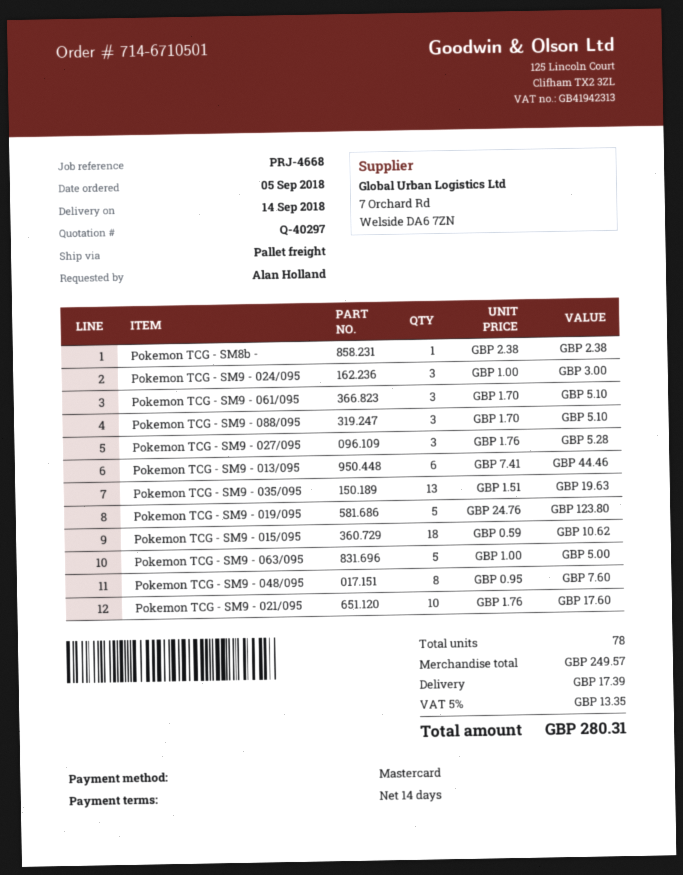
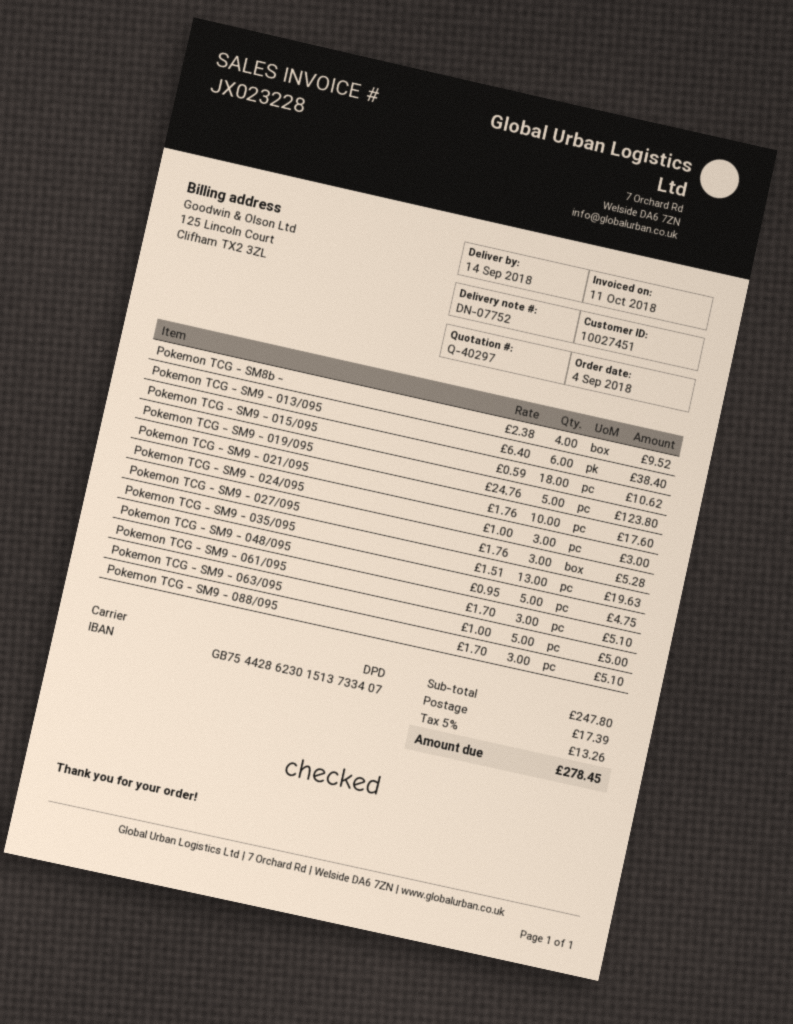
order date: 2018-09-05 -> 2018-09-04
shipping method: pallet freight -> DPD
Pokemon TCG - SM8b -: 1 x 2.38 = 2.38 -> 4 x 2.38 = 9.52
Pokemon TCG - SM9 - 013/095: 6 x 7.41 = 44.46 -> 6 x 6.40 = 38.40
Pokemon TCG - SM9 - 048/095: 8 x 0.95 = 7.60 -> 5 x 0.95 = 4.75
subtotal: 249.57 -> 247.80
tax: 5% = 13.35 -> 5% = 13.26
total: 280.31 -> 278.45

